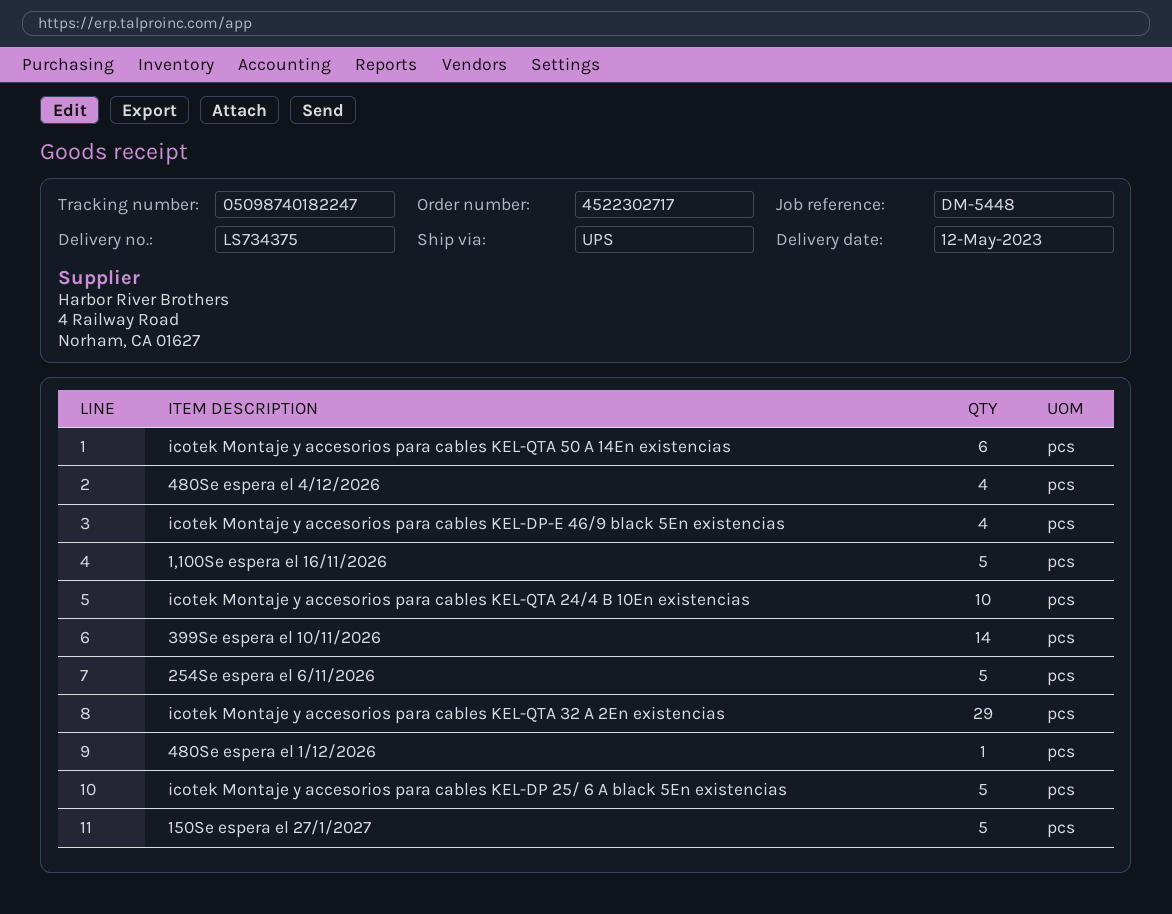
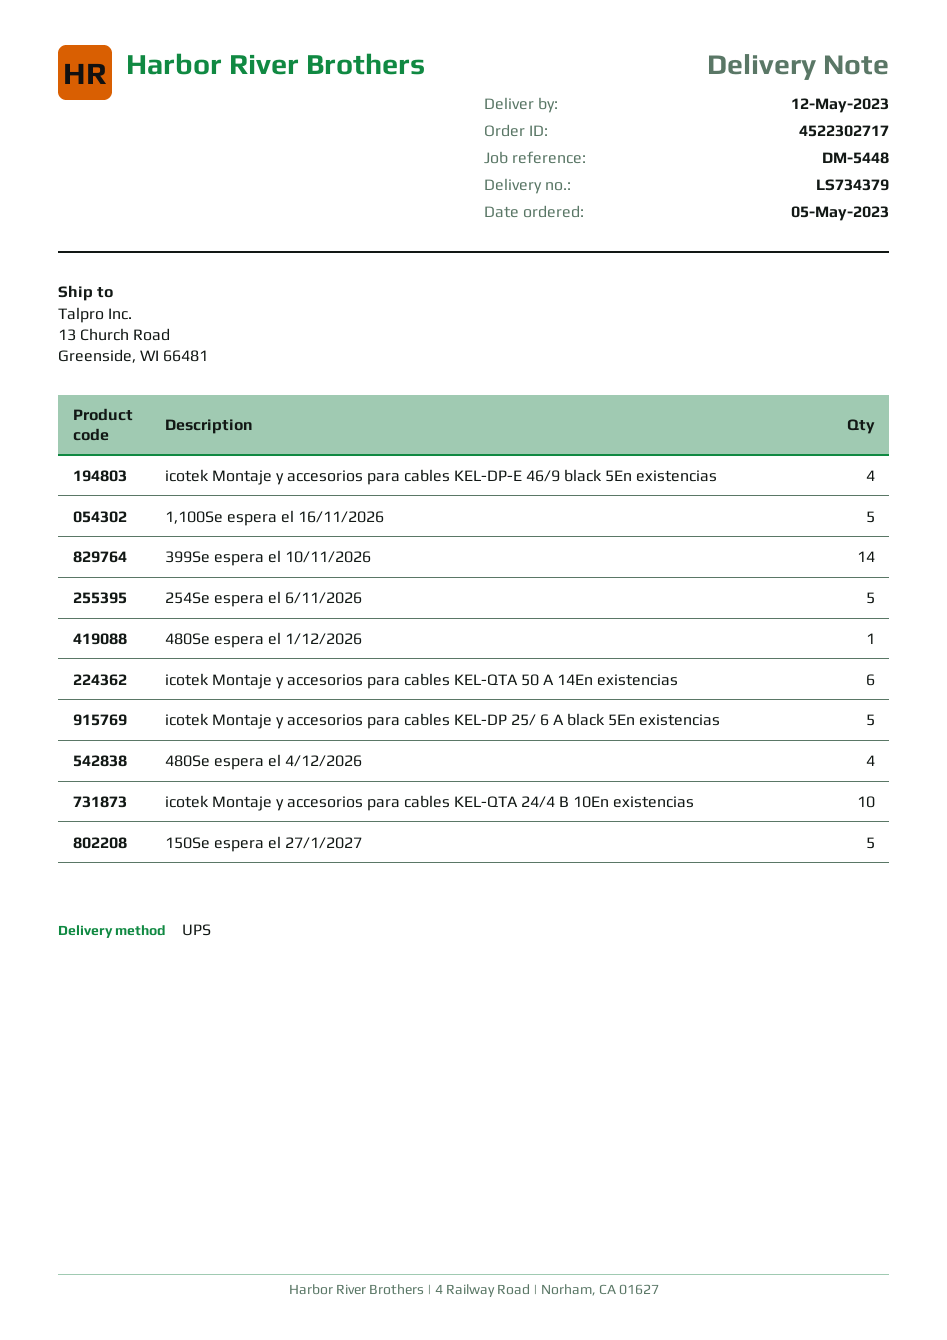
delivery note number: LS734375 -> LS734379
icotek Montaje y accesorios para cables KEL-QTA 32 A 2En existencias: 29 -> none

